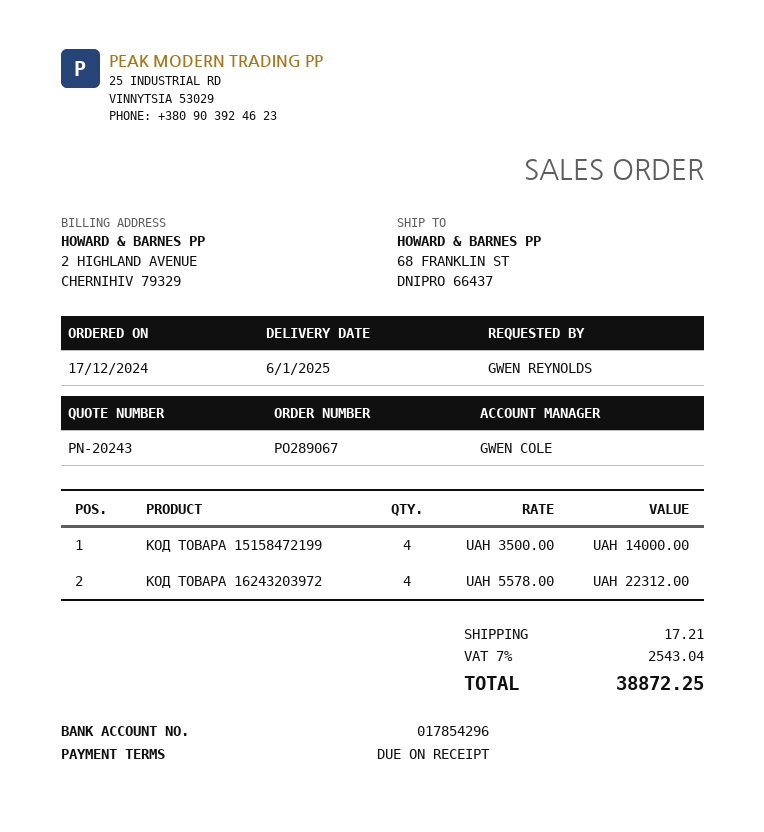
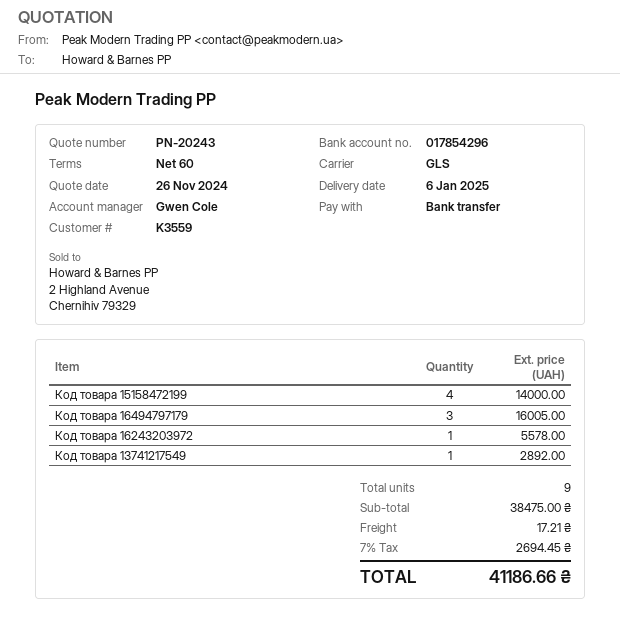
payment terms: on receipt -> 60 days
КОД ТОВАРА 16243203972: 4 for 22312.00 -> 1 for 5578.00
Код товара 16494797179: none -> 3 for 16005.00
Код товара 13741217549: none -> 1 for 2892.00
tax: 7% = 2543.04 -> 7% = 2694.45
total: 38872.25 -> 41186.66

